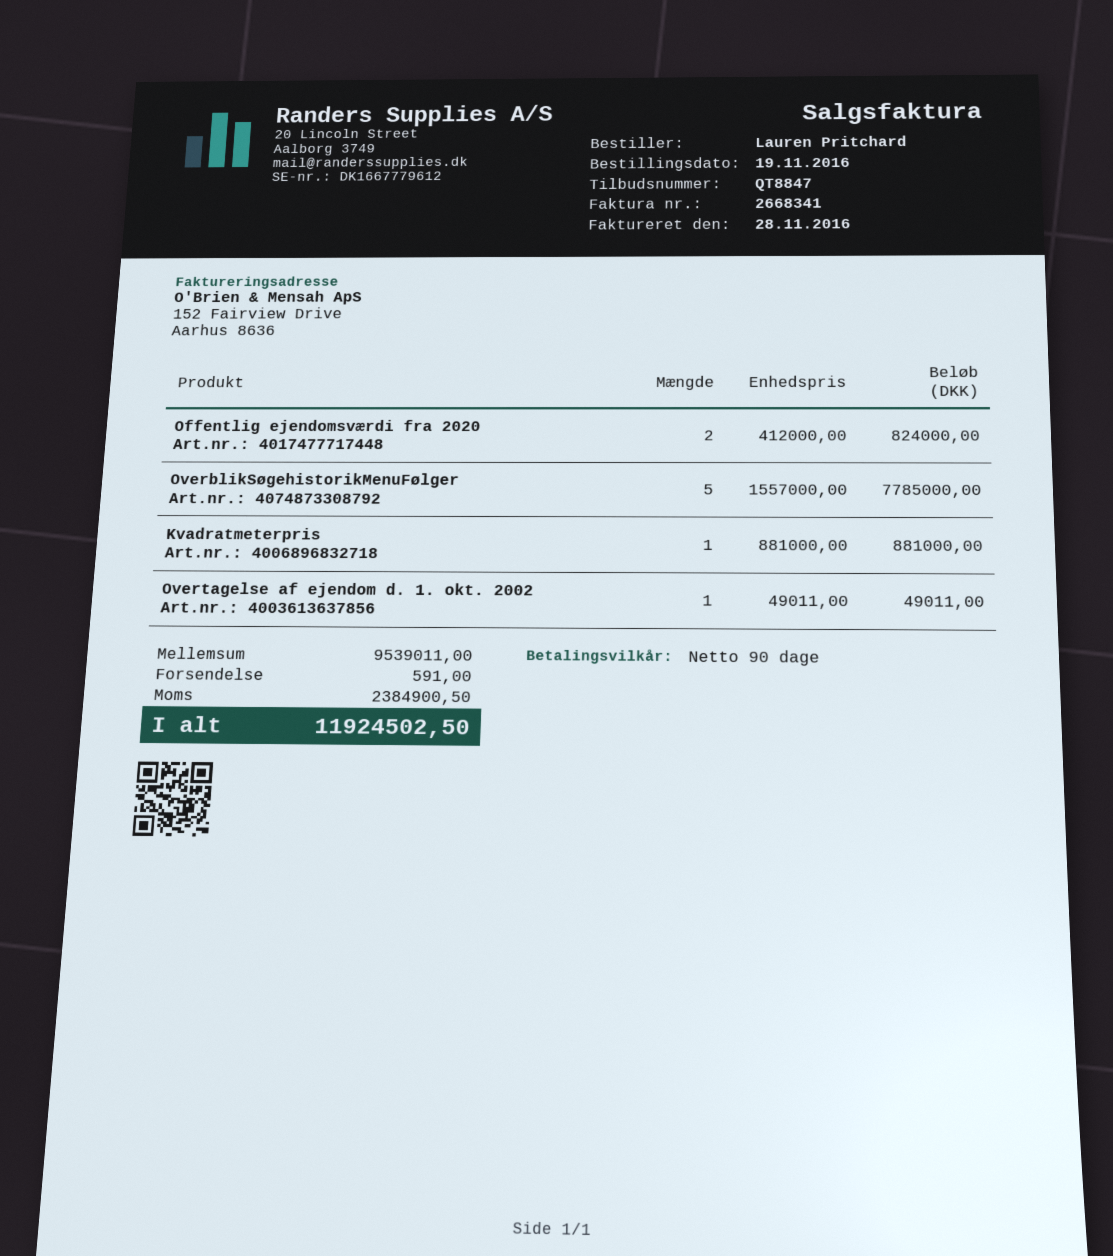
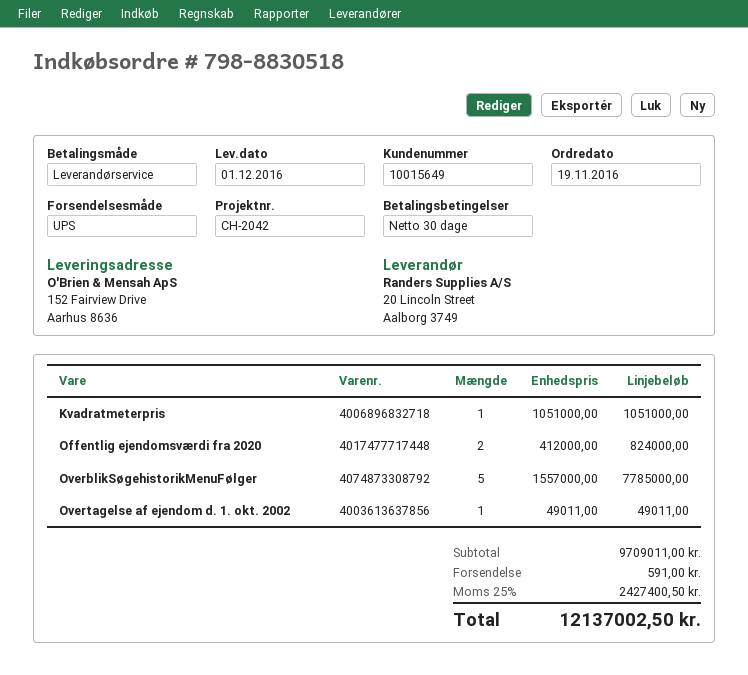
payment terms: 90 days -> 30 days
Kvadratmeterpris: 1 x 881000.00 = 881000.00 -> 1 x 1051000.00 = 1051000.00
subtotal: 9539011.00 -> 9709011.00
tax: 2384900.50 -> 2427400.50
total: 11924502.50 -> 12137002.50

